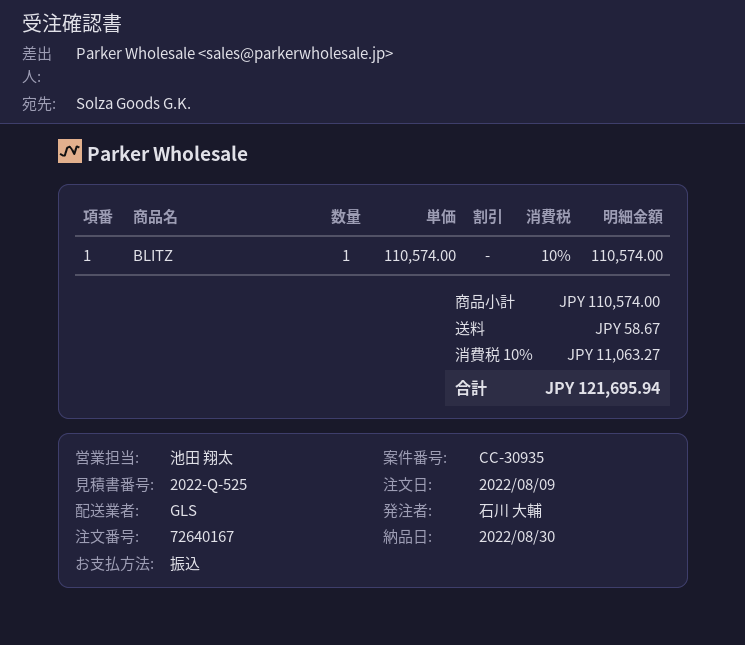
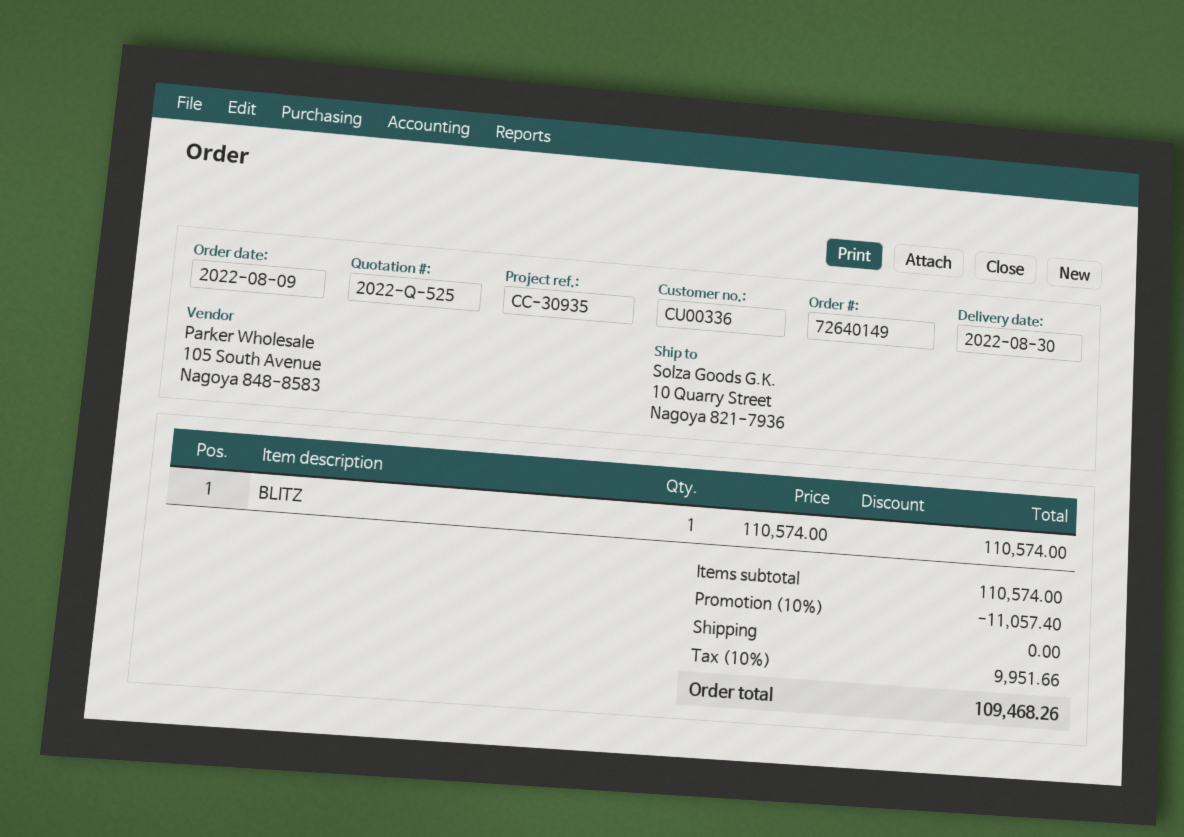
order number: 72640167 -> 72640149
discount: none -> 10% = 11057.40
shipping: 58.67 -> 0.00
tax: 10% = 11063.27 -> 10% = 9951.66
total: 121695.94 -> 109468.26

